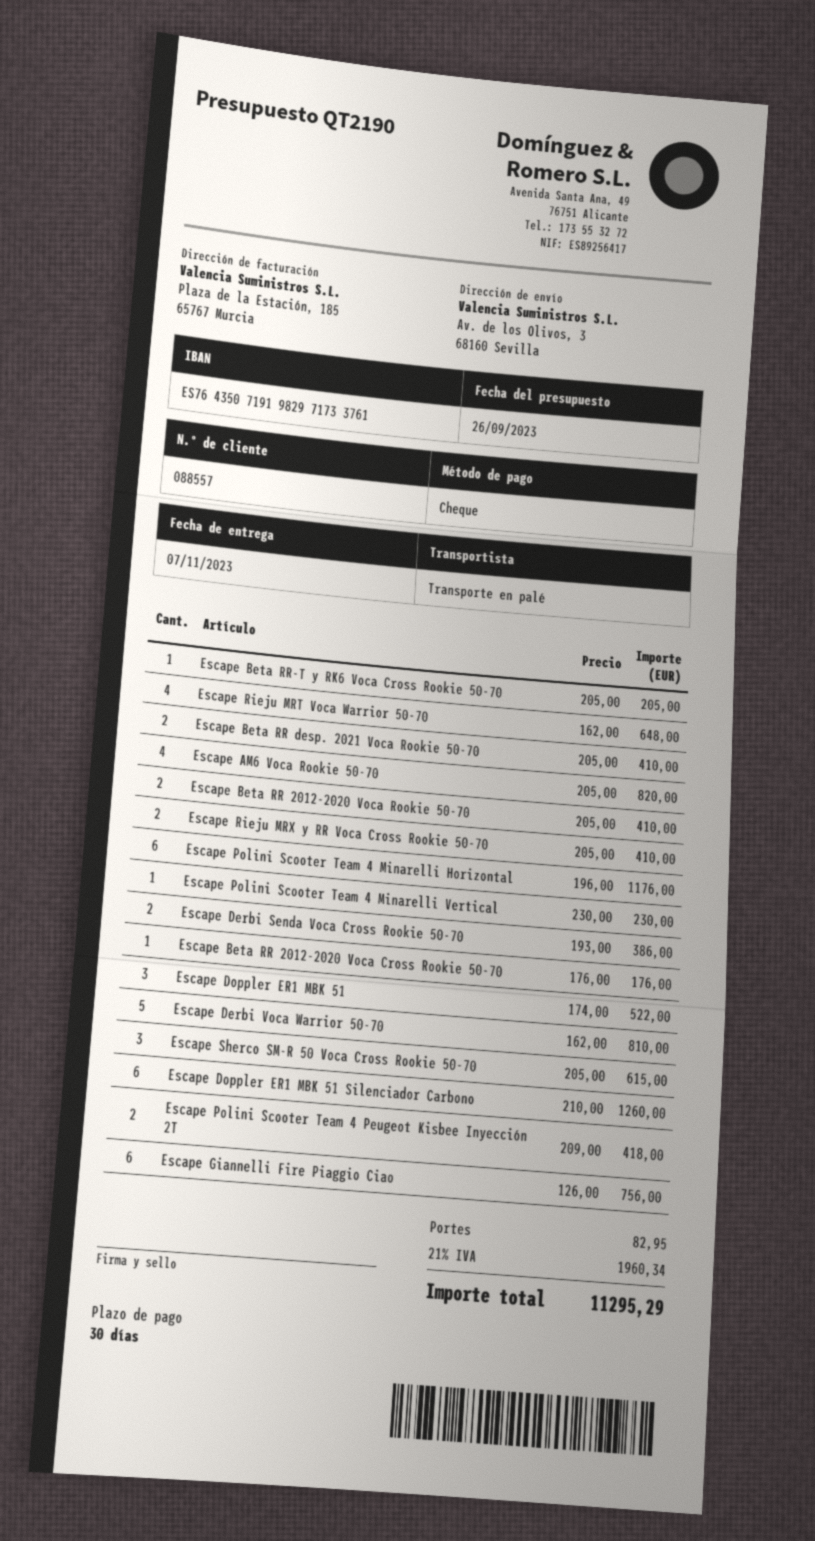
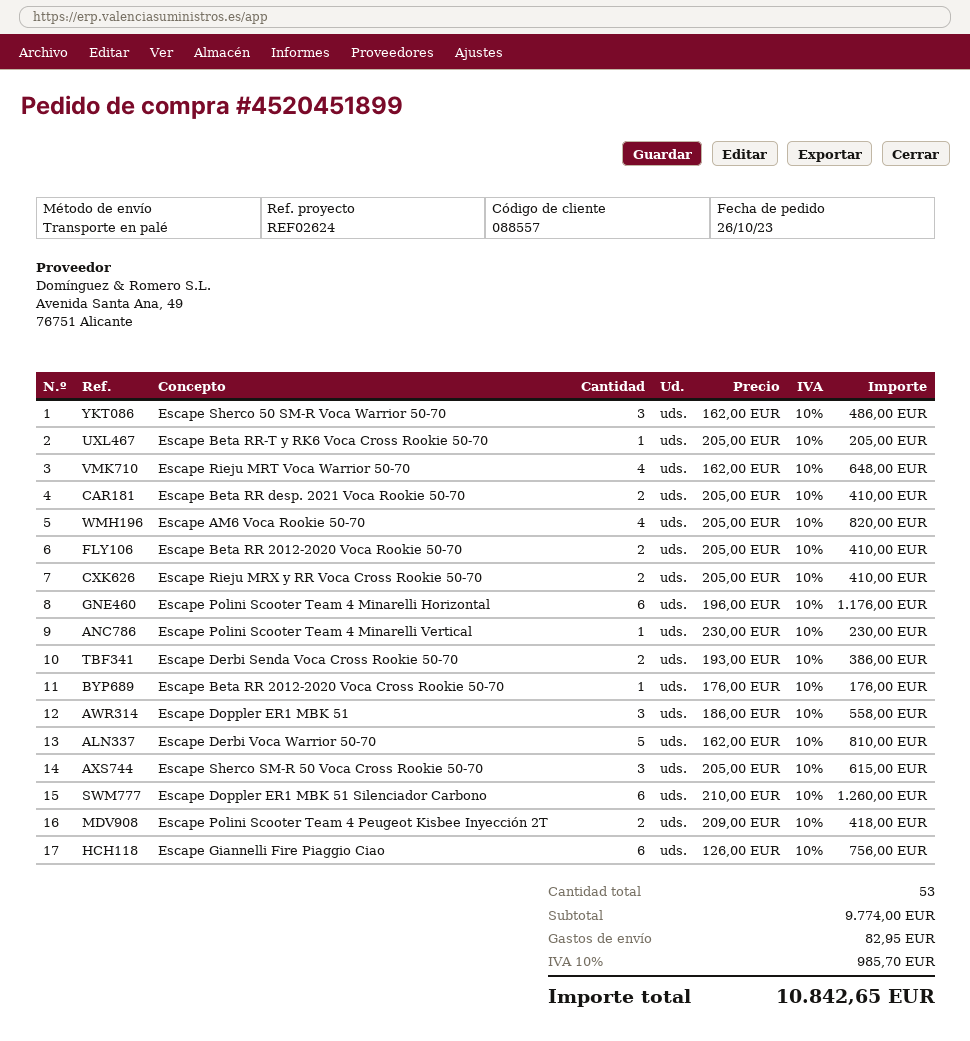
Escape Doppler ER1 MBK 51: 3 x 174.00 = 522.00 -> 3 x 186.00 = 558.00
Escape Sherco 50 SM-R Voca Warrior 50-70: none -> 3 x 162.00 = 486.00
tax: 21% = 1960.34 -> 10% = 985.70
total: 11295.29 -> 10842.65

